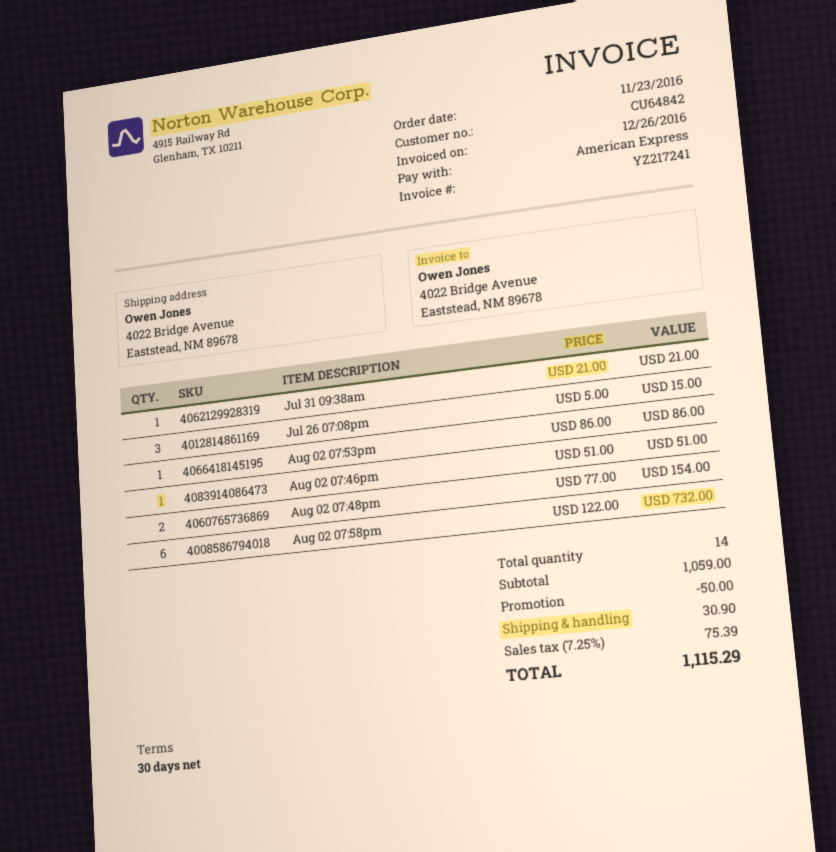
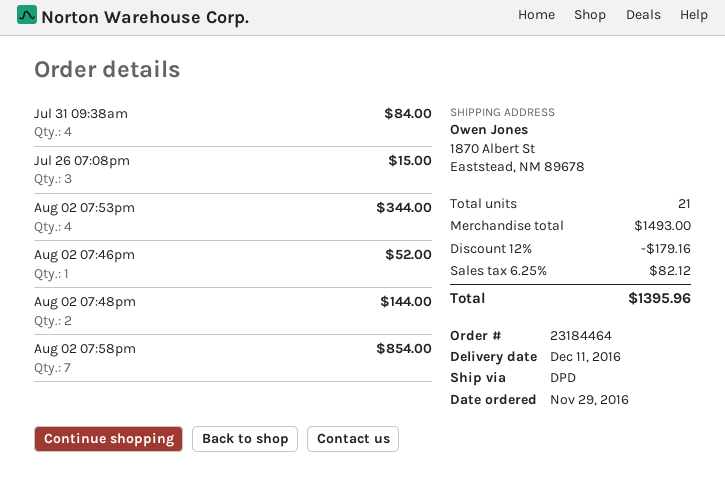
order date: 2016-11-23 -> 2016-11-29
ship to: 4022 Bridge Avenue, Eaststead, NM 89678 -> 1870 Albert St, Eaststead, NM 89678
Jul 31 09:38am: 1 for 21.00 -> 4 for 84.00
Aug 02 07:53pm: 1 for 86.00 -> 4 for 344.00
Aug 02 07:46pm: 1 for 51.00 -> 1 for 52.00
Aug 02 07:48pm: 2 for 154.00 -> 2 for 144.00
Aug 02 07:58pm: 6 for 732.00 -> 7 for 854.00
total quantity: 14 -> 21
subtotal: 1059.00 -> 1493.00
discount: 50.00 -> 179.16
shipping: 30.90 -> none
tax: 7.25% = 75.39 -> 6.25% = 82.12
total: 1115.29 -> 1395.96

